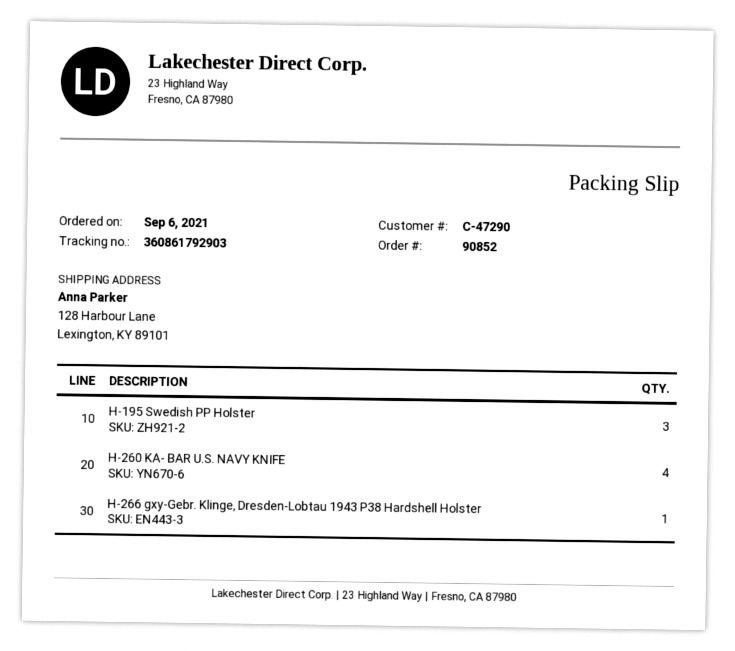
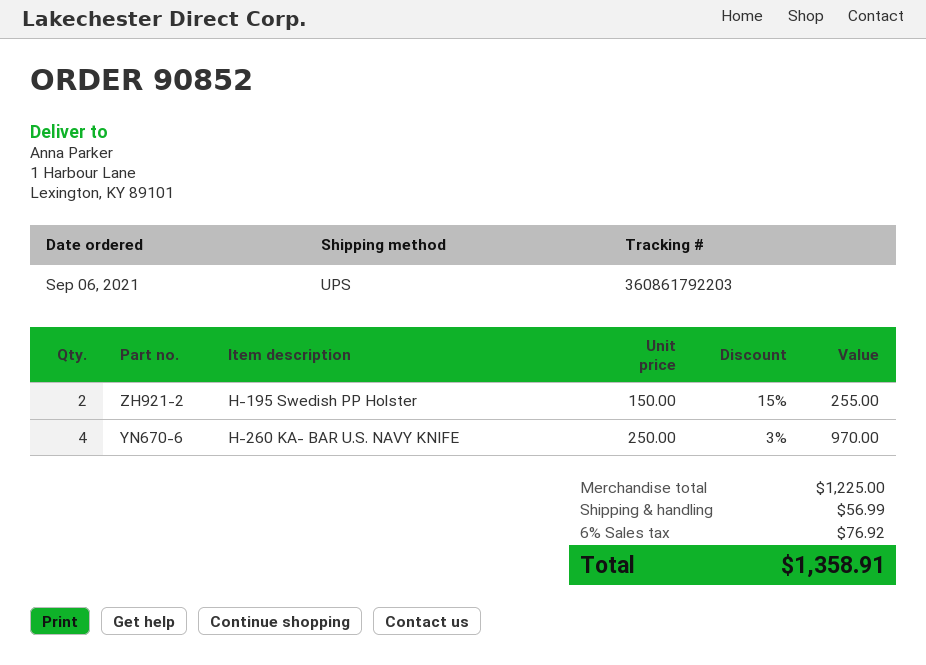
tracking number: 360861792903 -> 360861792203
ship to: 128 Harbour Lane, Lexington, KY 89101 -> 1 Harbour Lane, Lexington, KY 89101
H-195 Swedish PP Holster: 3 -> 2
H-266 gxy-Gebr. Klinge, Dresden-Lobtau 1943 P38 Hardshell Holster: 1 -> none

